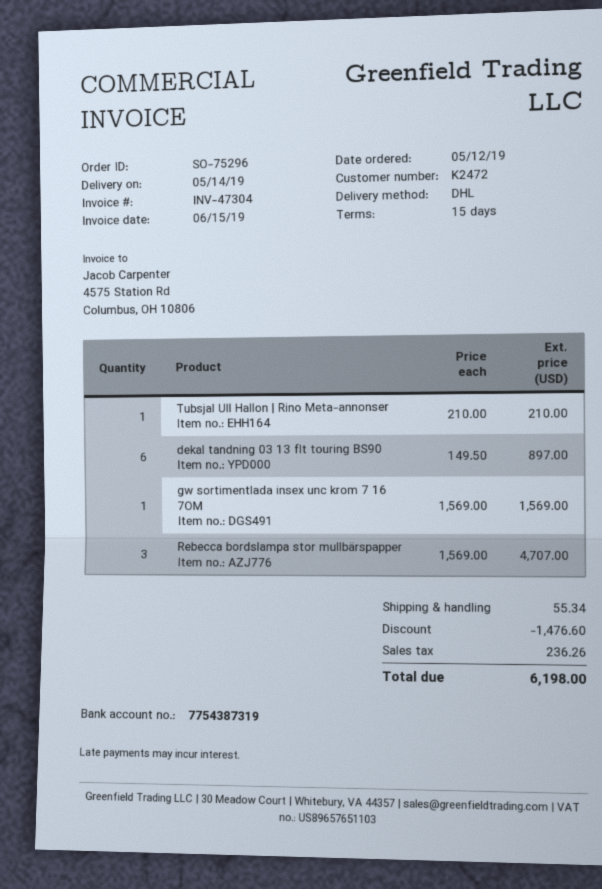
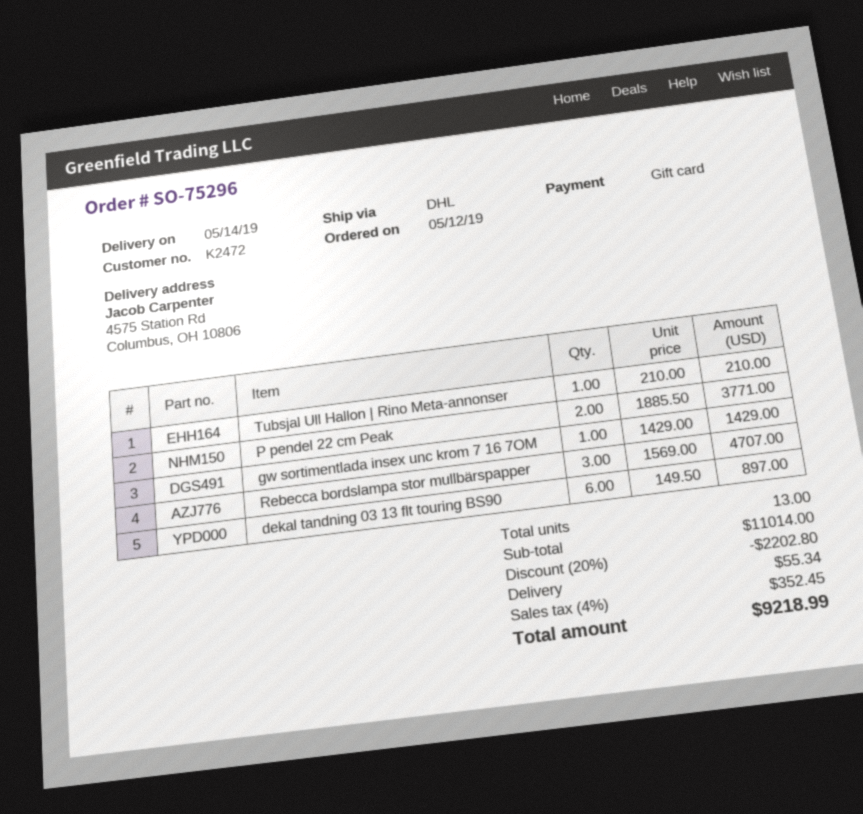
gw sortimentlada insex unc krom 7 16 7OM: 1 x 1569.00 = 1569.00 -> 1 x 1429.00 = 1429.00
P pendel 22 cm Peak: none -> 2 x 1885.50 = 3771.00
discount: 1476.60 -> 2202.80
tax: 236.26 -> 352.45
total: 6198.00 -> 9218.99

